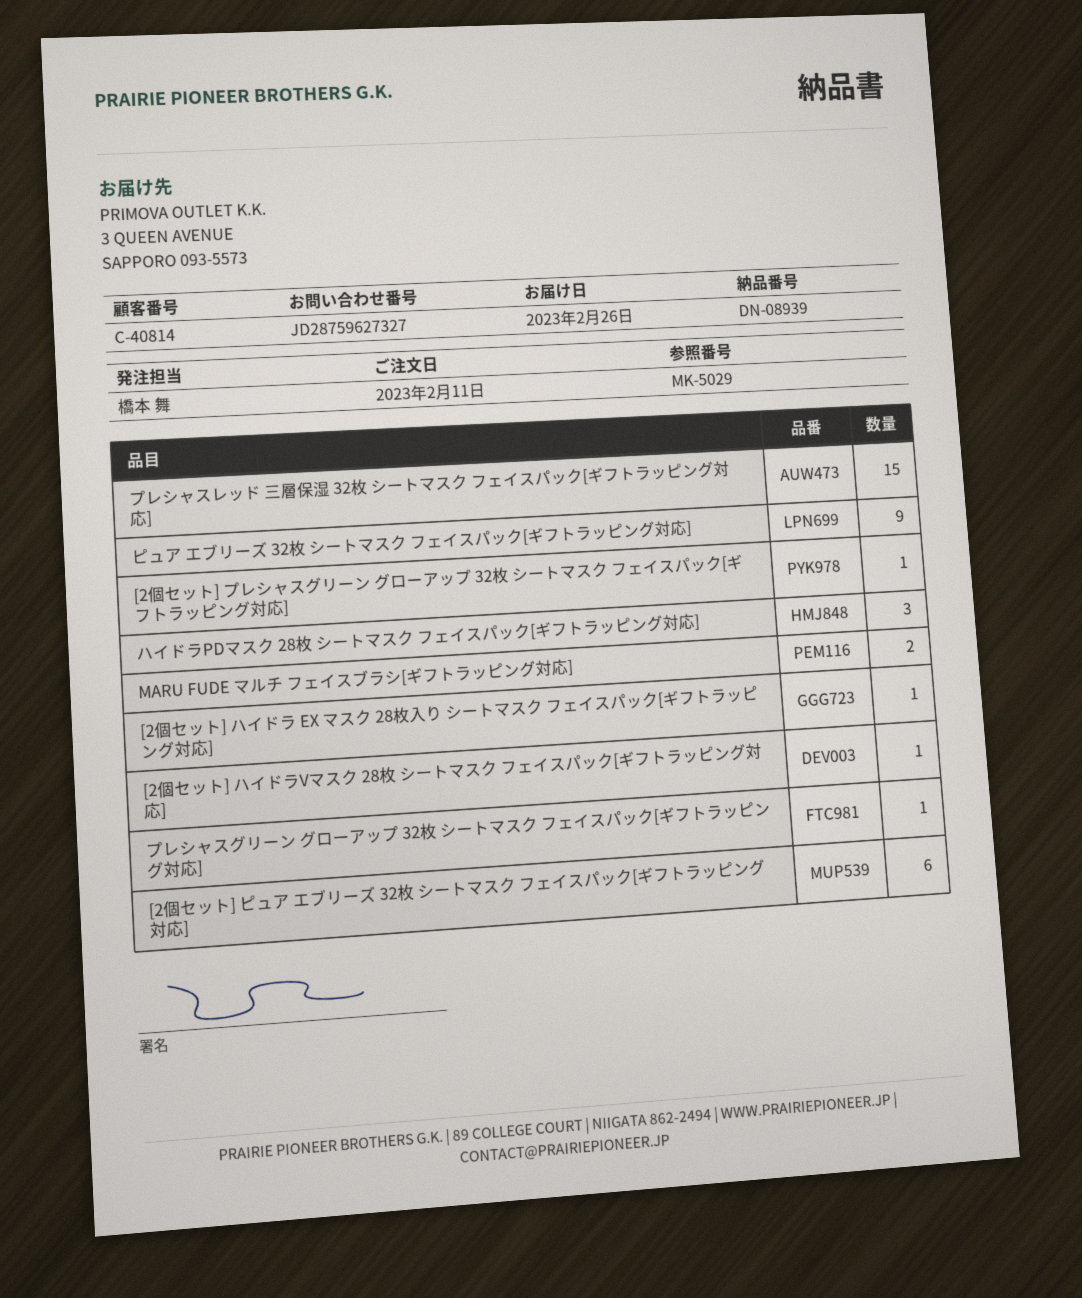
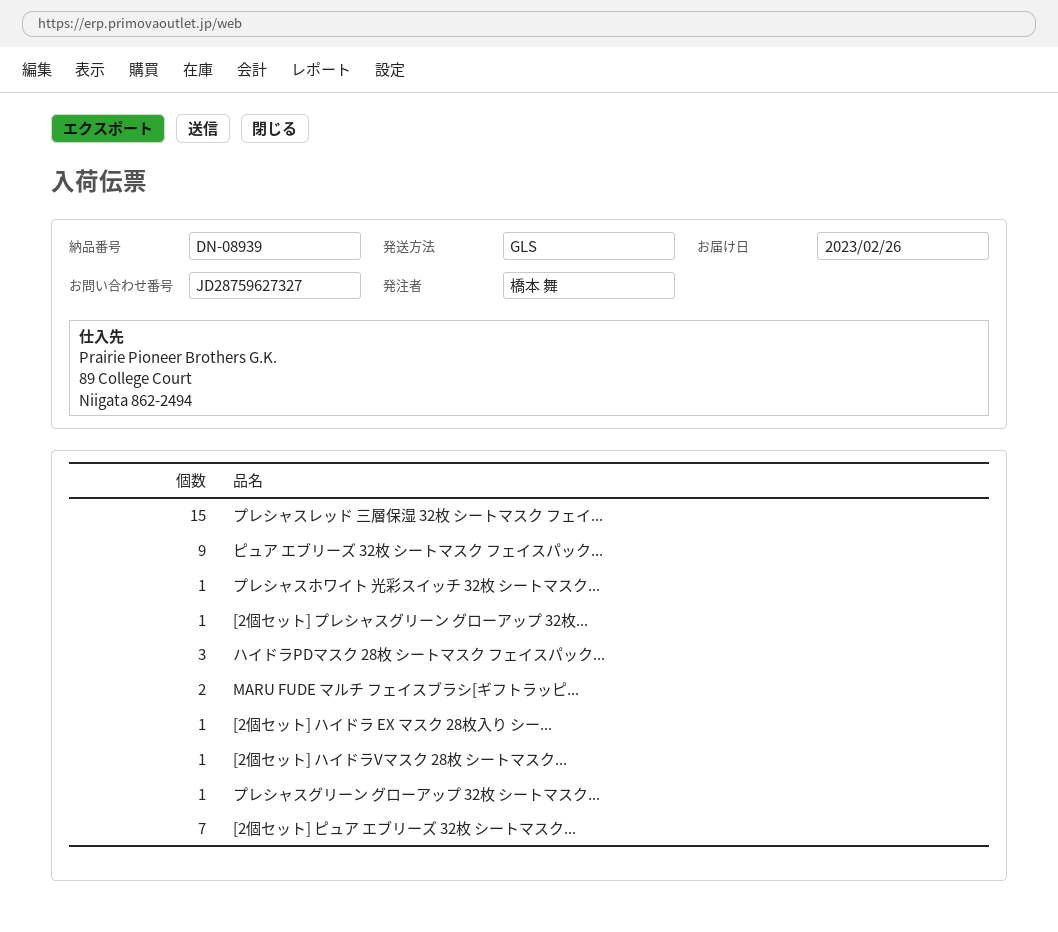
[2個セット] ピュア エブリーズ 32枚 シートマスク フェイスパック[ギフトラッピング対応]: 6 -> 7
プレシャスホワイト 光彩スイッチ 32枚 シートマスク...: none -> 1

